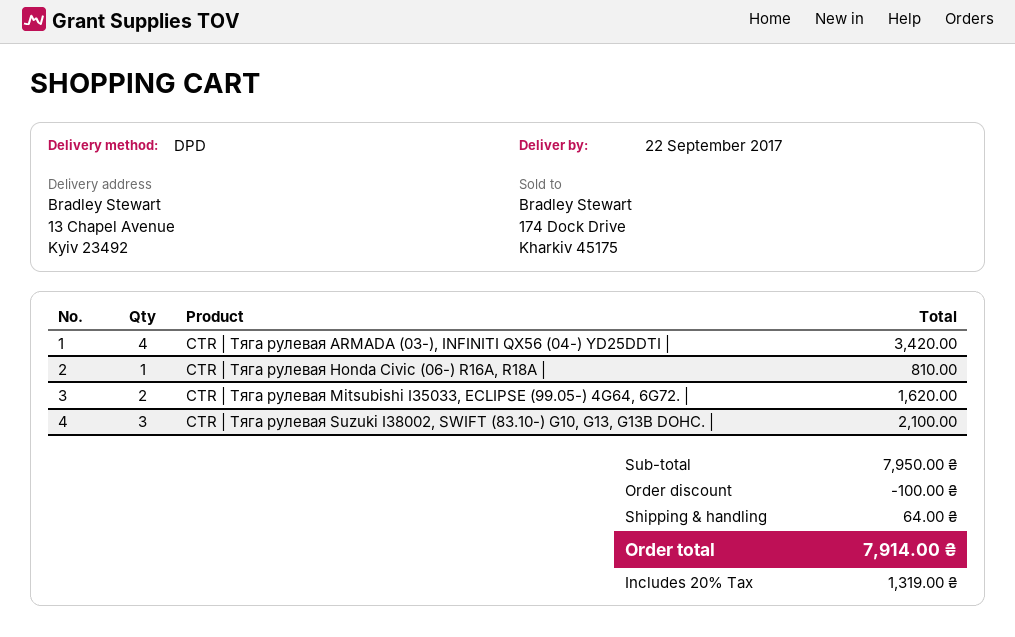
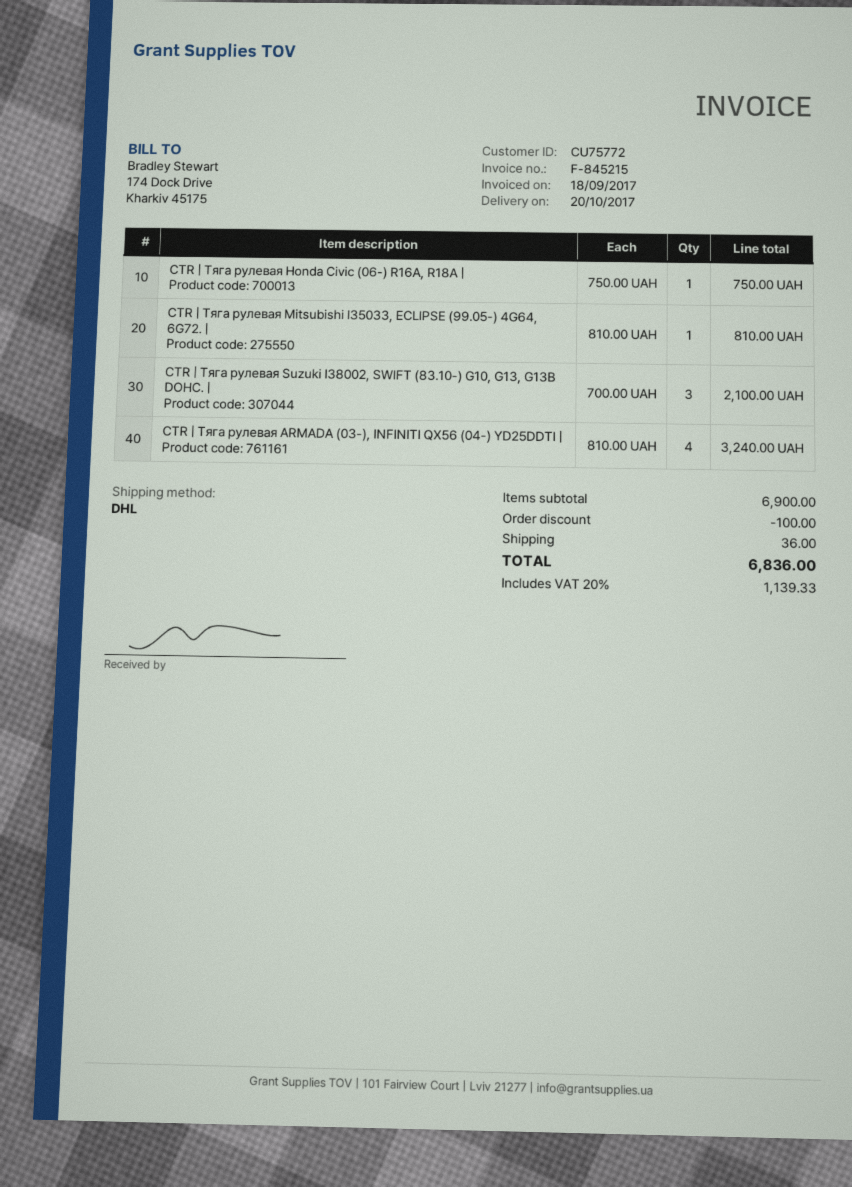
delivery date: 2017-09-22 -> 2017-10-20
shipping method: DPD -> DHL
CTR | Тяга рулевая ARMADA (03-), INFINITI QX56 (04-) YD25DDTI |: 4 for 3420.00 -> 4 for 3240.00
CTR | Тяга рулевая Honda Civic (06-) R16A, R18A |: 1 for 810.00 -> 1 for 750.00
CTR | Тяга рулевая Mitsubishi I35033, ECLIPSE (99.05-) 4G64, 6G72. |: 2 for 1620.00 -> 1 for 810.00
subtotal: 7950.00 -> 6900.00
shipping: 64.00 -> 36.00
tax: 20% = 1319.00 -> 20% = 1139.33
total: 7914.00 -> 6836.00

